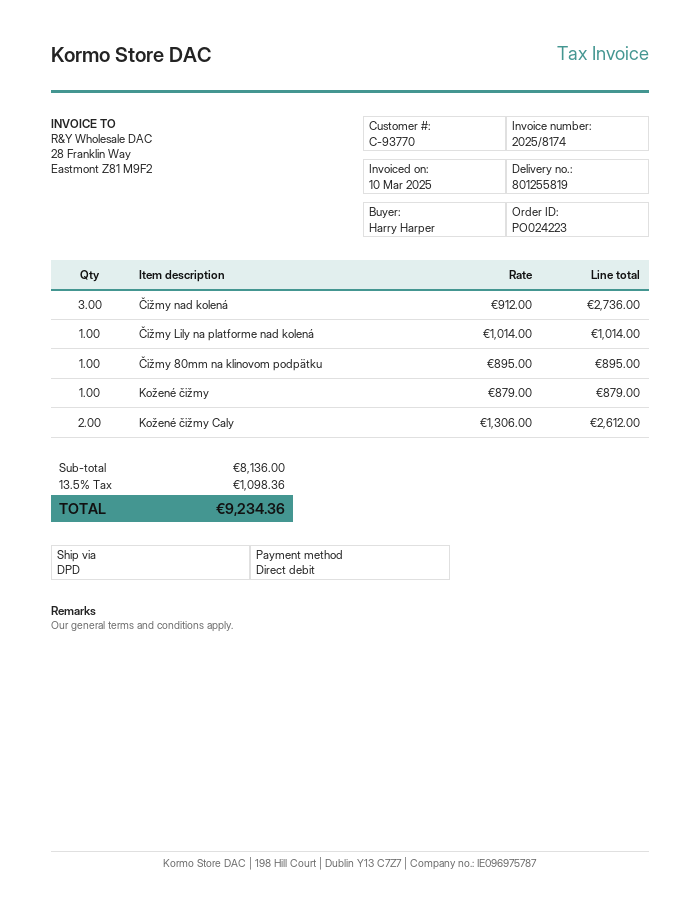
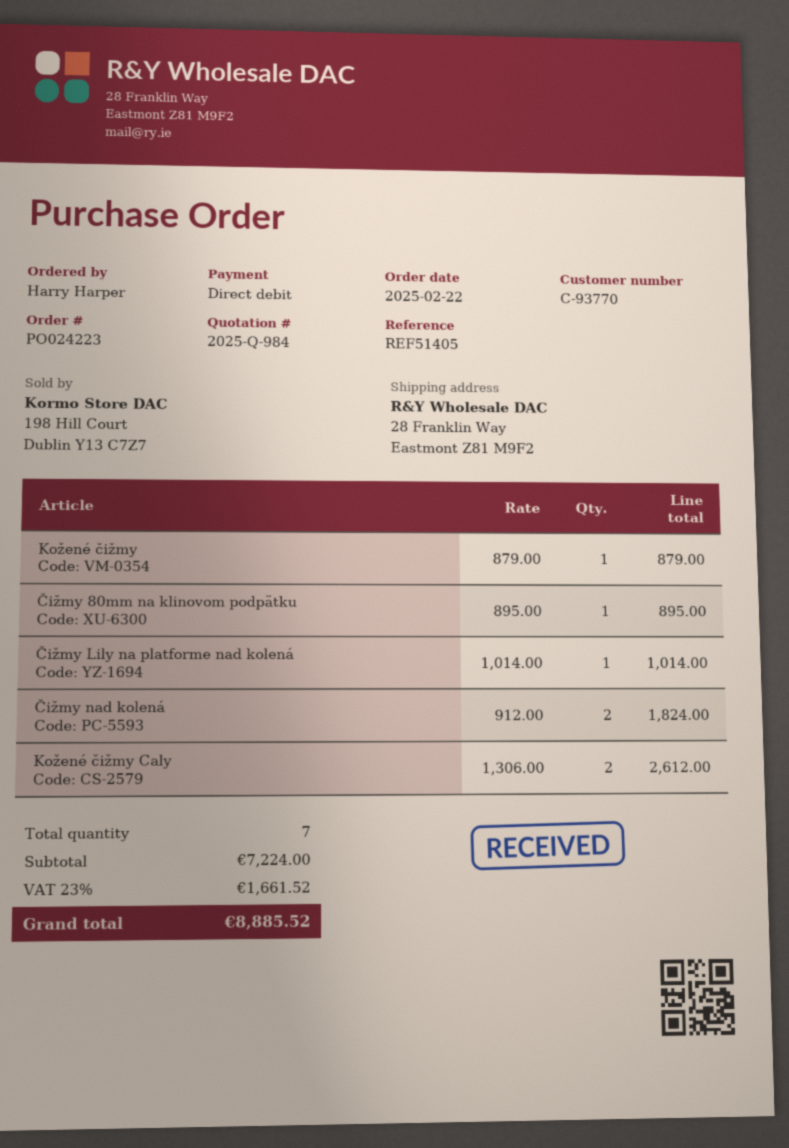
Čižmy nad kolená: 3 x 912.00 = 2736.00 -> 2 x 912.00 = 1824.00
subtotal: 8136.00 -> 7224.00
tax: 13.5% = 1098.36 -> 23% = 1661.52
total: 9234.36 -> 8885.52

